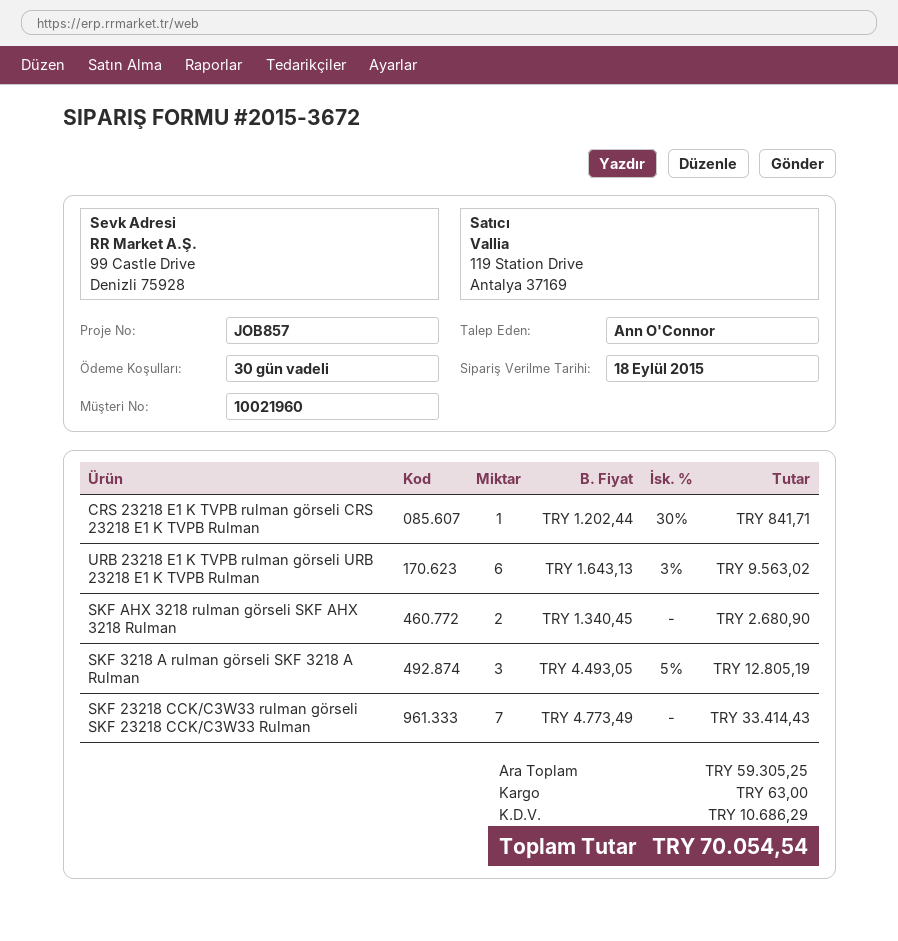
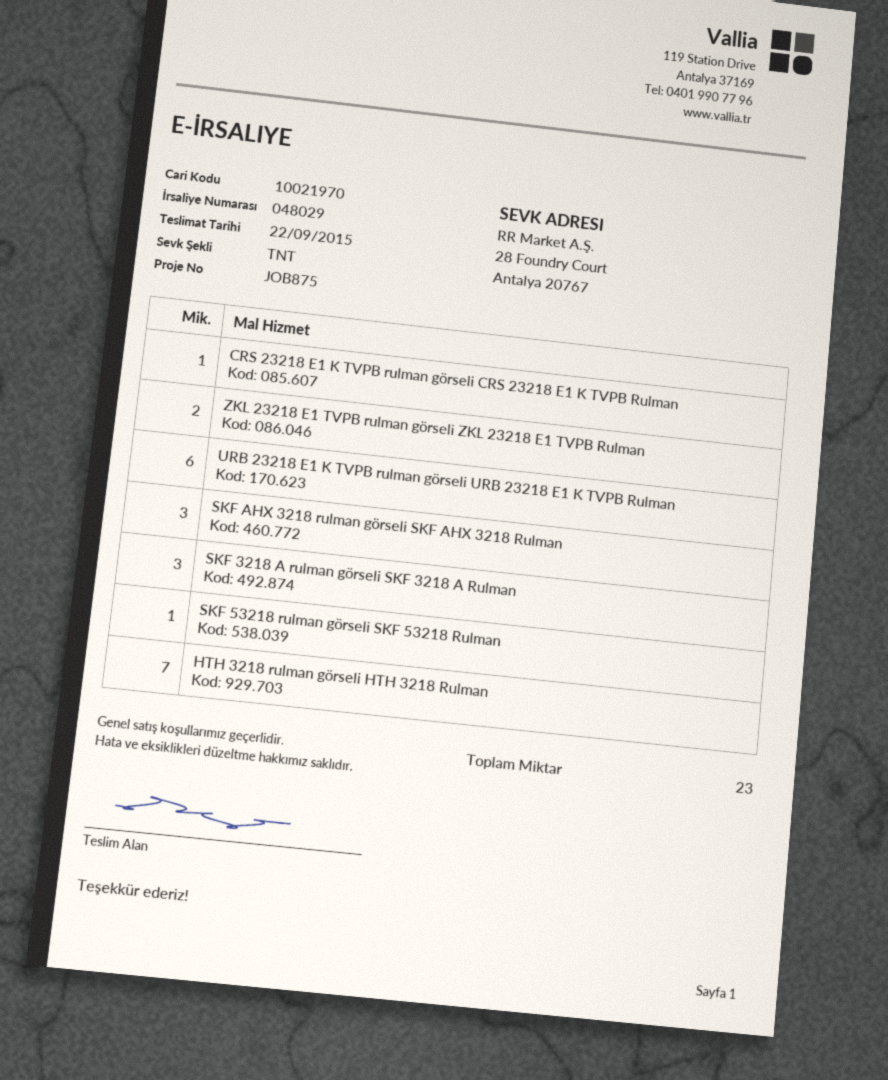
customer number: 10021960 -> 10021970
reference: JOB857 -> JOB875
ship to: 99 Castle Drive, Denizli 75928 -> 28 Foundry Court, Antalya 20767
SKF AHX 3218 rulman görseli SKF AHX 3218 Rulman: 2 -> 3
SKF 23218 CCK/C3W33 rulman görseli SKF 23218 CCK/C3W33 Rulman: 7 -> none
ZKL 23218 E1 TVPB rulman görseli ZKL 23218 E1 TVPB Rulman: none -> 2
SKF 53218 rulman görseli SKF 53218 Rulman: none -> 1
HTH 3218 rulman görseli HTH 3218 Rulman: none -> 7

